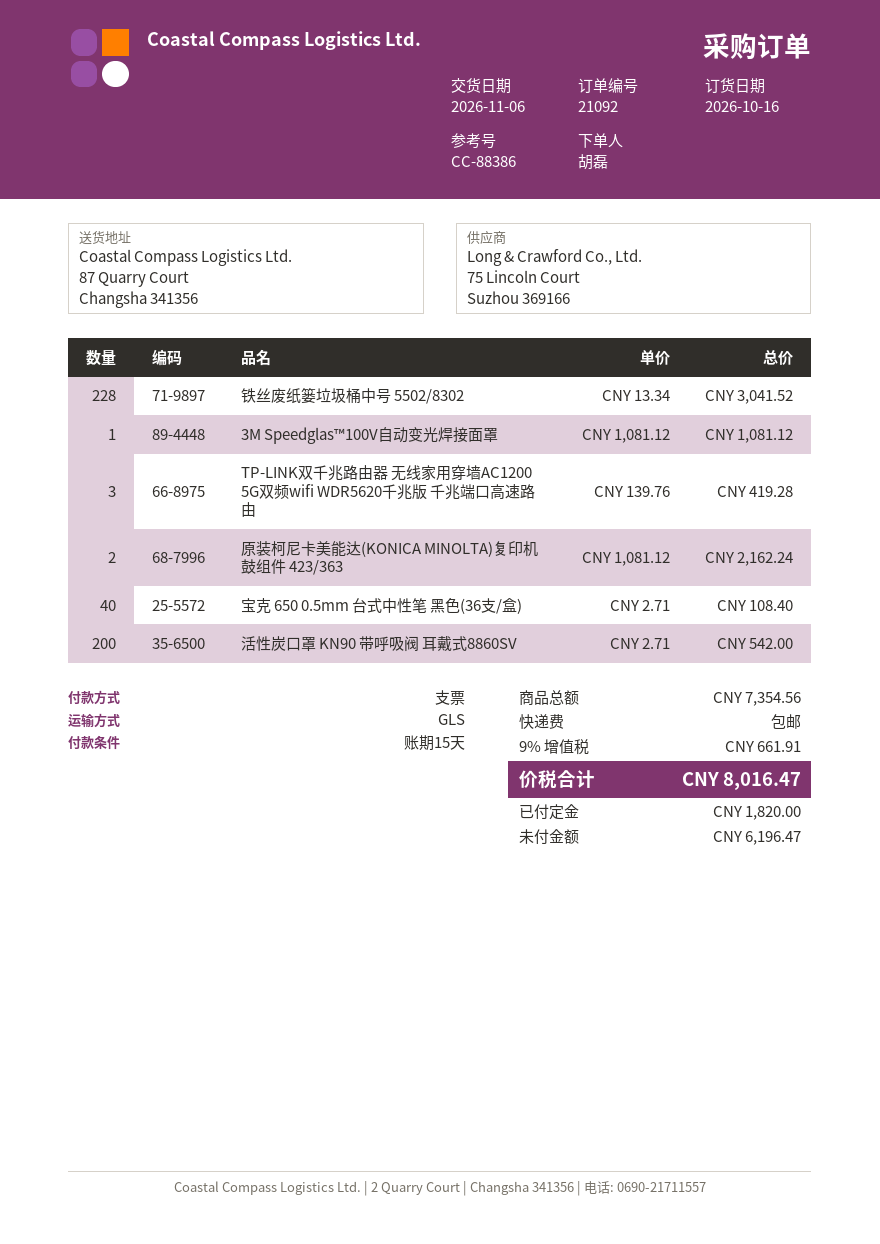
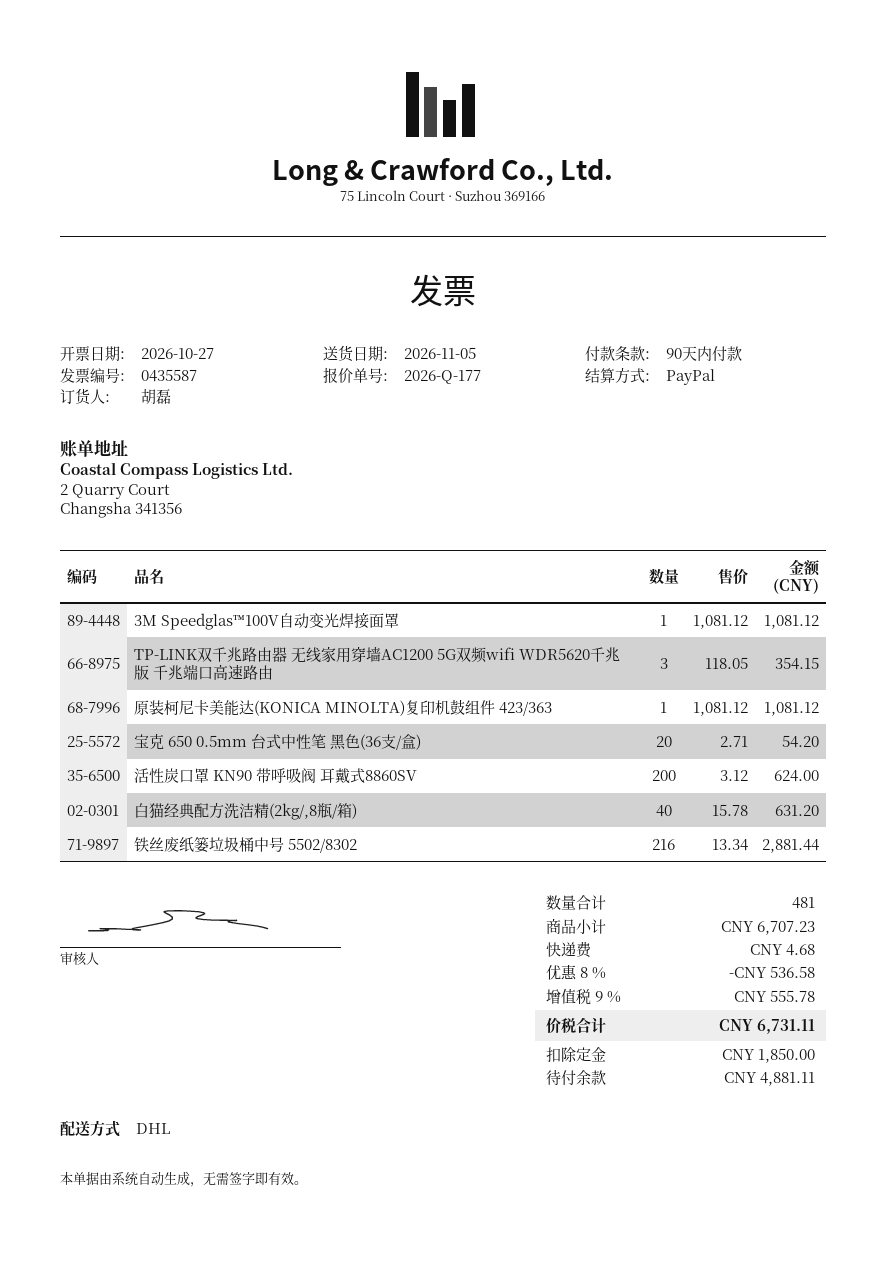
delivery date: 2026-11-06 -> 2026-11-05
payment terms: 15 days -> 90 days
payment method: cheque -> PayPal
shipping method: GLS -> DHL
铁丝废纸篓垃圾桶中号 5502/8302: 228 x 13.34 = 3041.52 -> 216 x 13.34 = 2881.44
TP-LINK双千兆路由器 无线家用穿墙AC1200 5G双频wifi WDR5620千兆版 千兆端口高速路由: 3 x 139.76 = 419.28 -> 3 x 118.05 = 354.15
原装柯尼卡美能达(KONICA MINOLTA)复印机鼓组件 423/363: 2 x 1081.12 = 2162.24 -> 1 x 1081.12 = 1081.12
宝克 650 0.5mm 台式中性笔 黑色(36支/盒): 40 x 2.71 = 108.40 -> 20 x 2.71 = 54.20
活性炭口罩 KN90 带呼吸阀 耳戴式8860SV: 200 x 2.71 = 542.00 -> 200 x 3.12 = 624.00
白猫经典配方洗洁精(2kg/,8瓶/箱): none -> 40 x 15.78 = 631.20
subtotal: 7354.56 -> 6707.23
discount: none -> 8% = 536.58
shipping: 0.00 -> 4.68
tax: 9% = 661.91 -> 9% = 555.78
total: 8016.47 -> 6731.11
deposit: 1820.00 -> 1850.00
balance: 6196.47 -> 4881.11

